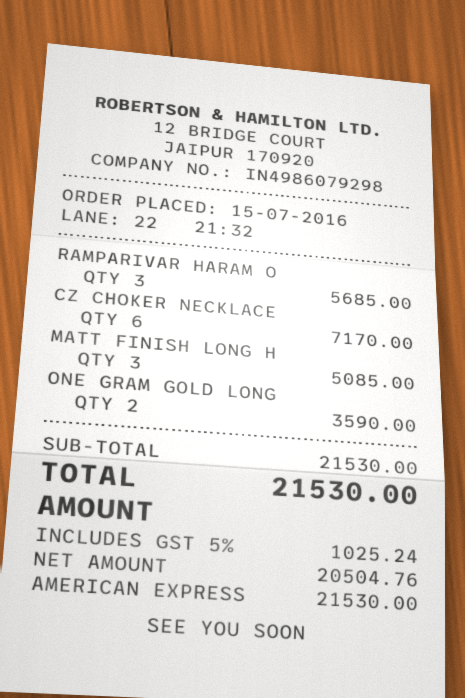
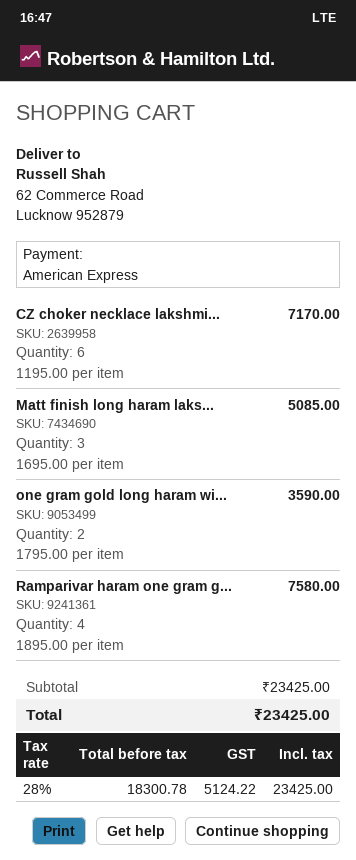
RAMPARIVAR HARAM O: 3 for 5685.00 -> 4 for 7580.00
subtotal: 21530.00 -> 23425.00
net: 20504.76 -> 18300.78
tax: 5% = 1025.24 -> 28% = 5124.22
total: 21530.00 -> 23425.00

